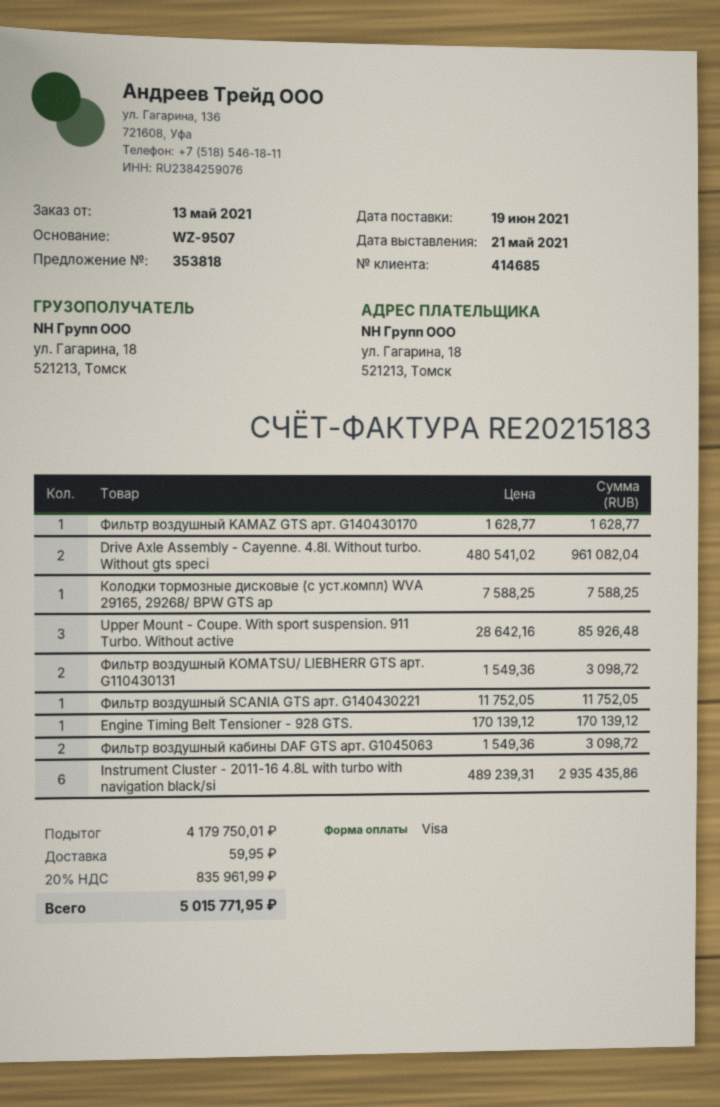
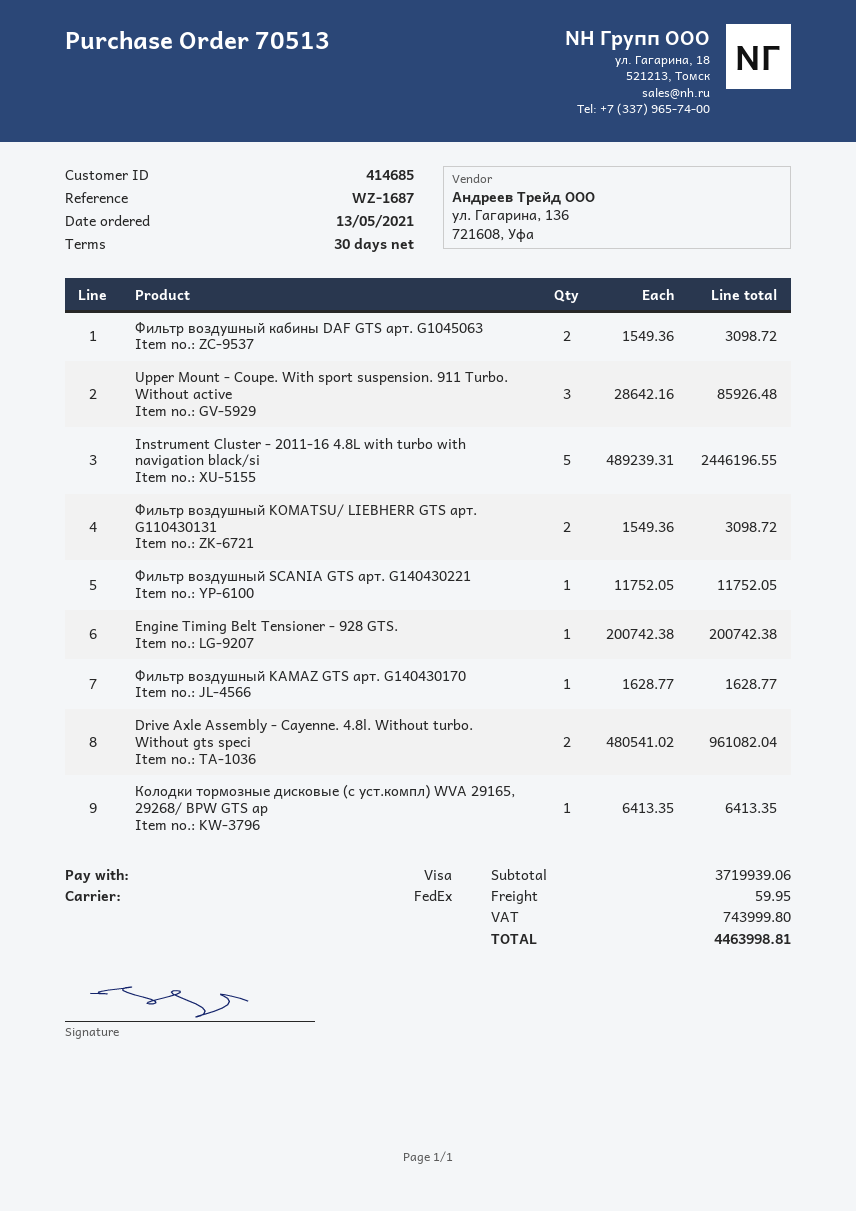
reference: WZ-9507 -> WZ-1687
Колодки тормозные дисковые (с уст.компл) WVA 29165, 29268/ BPW GTS ар: 1 x 7588.25 = 7588.25 -> 1 x 6413.35 = 6413.35
Engine Timing Belt Tensioner - 928 GTS.: 1 x 170139.12 = 170139.12 -> 1 x 200742.38 = 200742.38
Instrument Cluster - 2011-16 4.8L with turbo with navigation black/si: 6 x 489239.31 = 2935435.86 -> 5 x 489239.31 = 2446196.55
subtotal: 4179750.01 -> 3719939.06
tax: 835961.99 -> 743999.80
total: 5015771.95 -> 4463998.81

